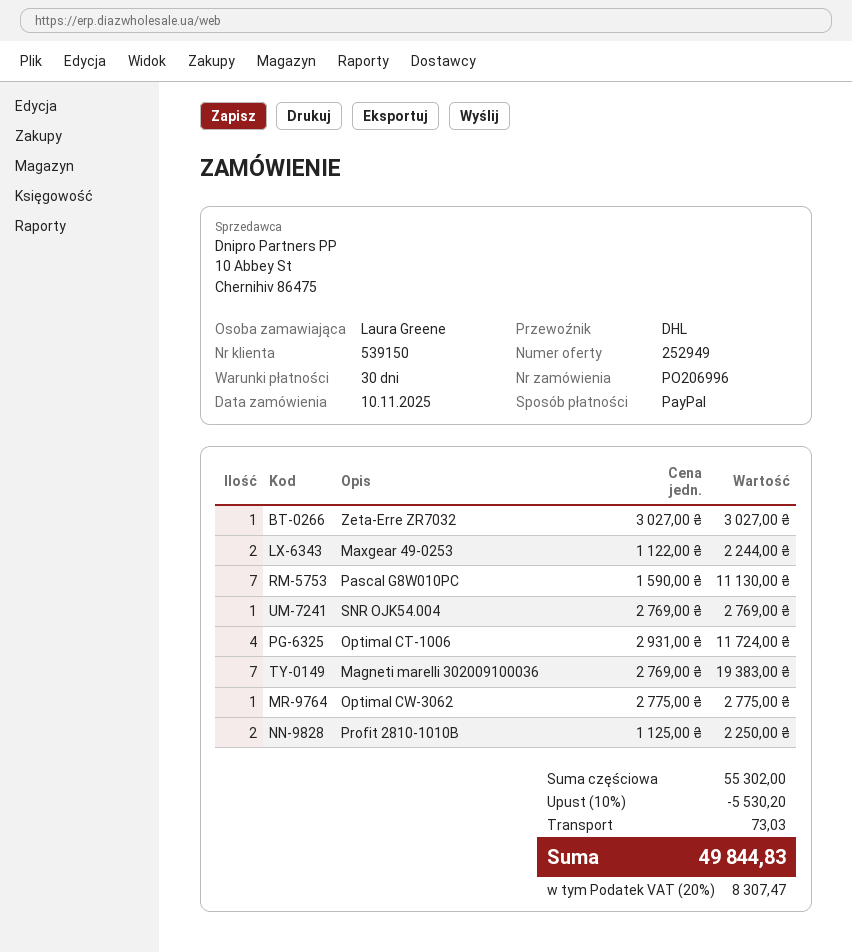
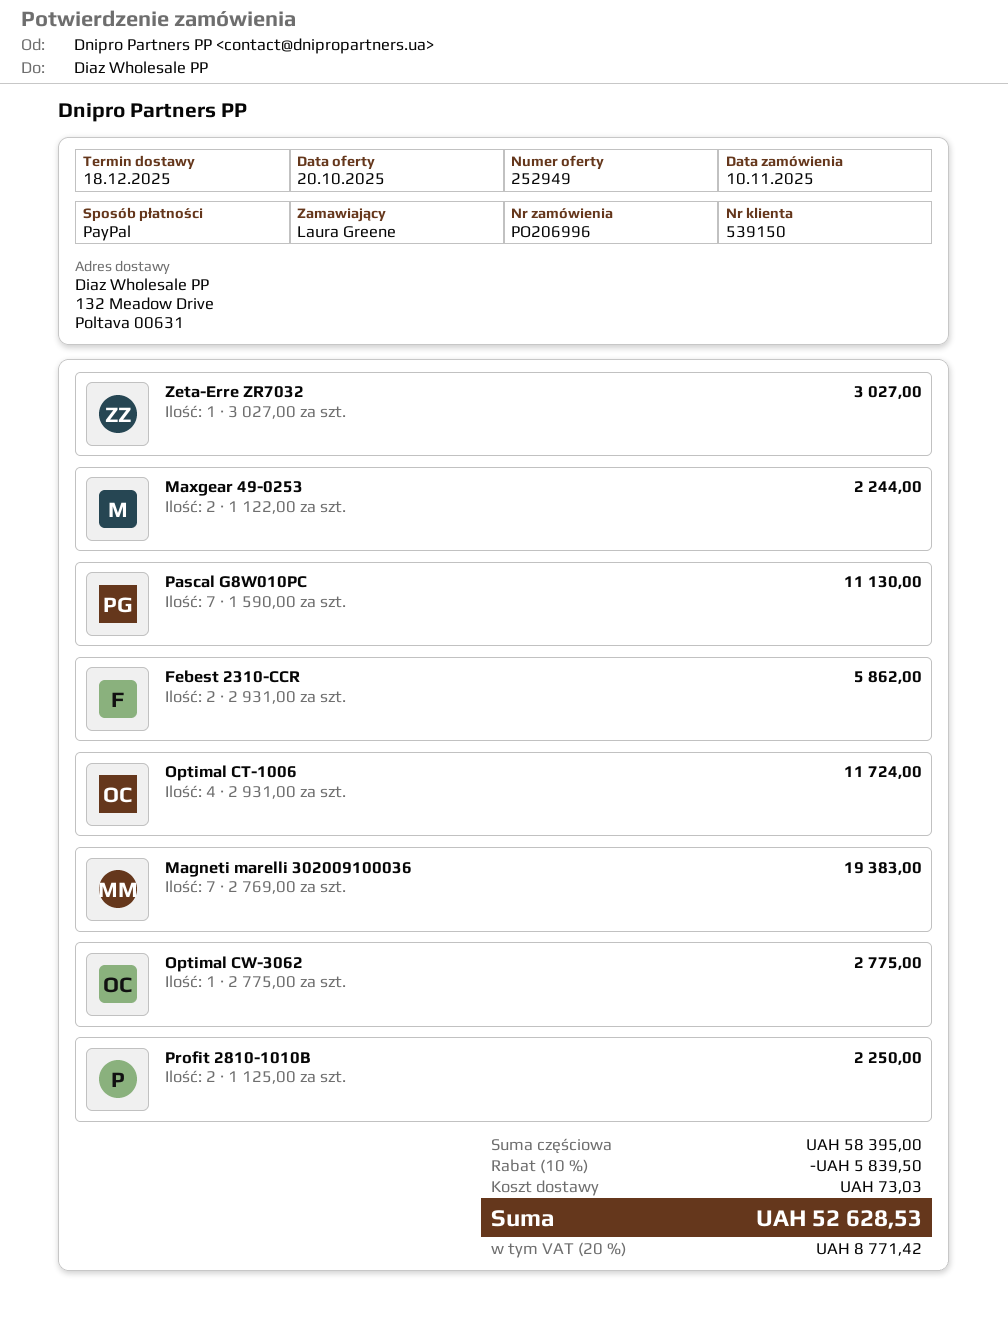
SNR OJK54.004: 1 x 2769.00 = 2769.00 -> none
Febest 2310-CCR: none -> 2 x 2931.00 = 5862.00
subtotal: 55302.00 -> 58395.00
discount: 10% = 5530.20 -> 10% = 5839.50
tax: 20% = 8307.47 -> 20% = 8771.42
total: 49844.83 -> 52628.53

